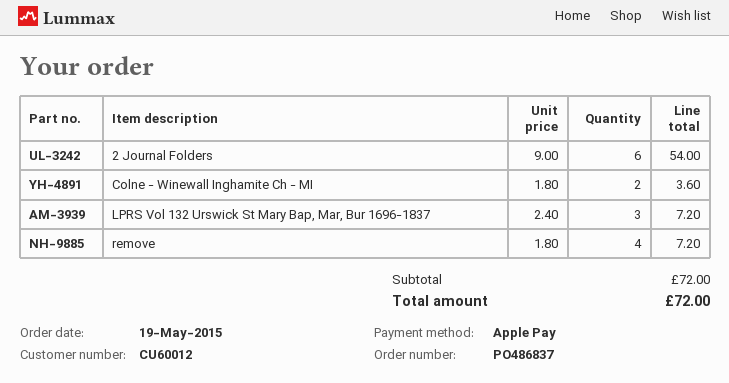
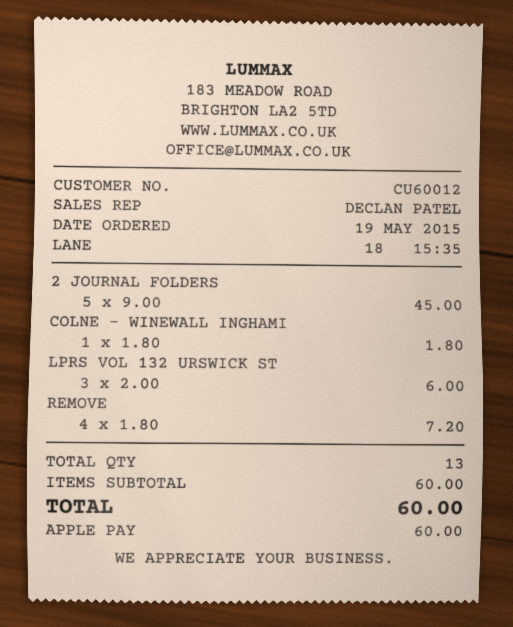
2 Journal Folders: 6 x 9.00 = 54.00 -> 5 x 9.00 = 45.00
Colne - Winewall Inghamite Ch - MI: 2 x 1.80 = 3.60 -> 1 x 1.80 = 1.80
LPRS Vol 132 Urswick St Mary Bap, Mar, Bur 1696-1837: 3 x 2.40 = 7.20 -> 3 x 2.00 = 6.00
subtotal: 72.00 -> 60.00
total: 72.00 -> 60.00

